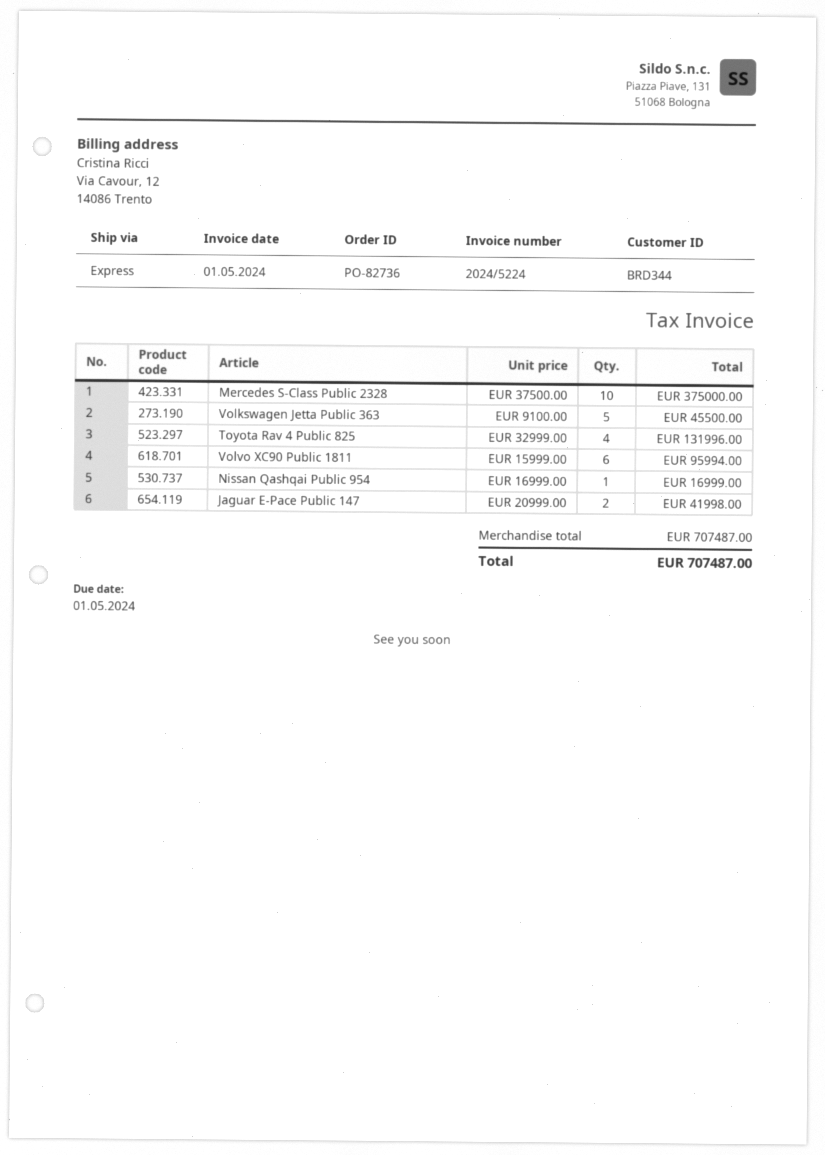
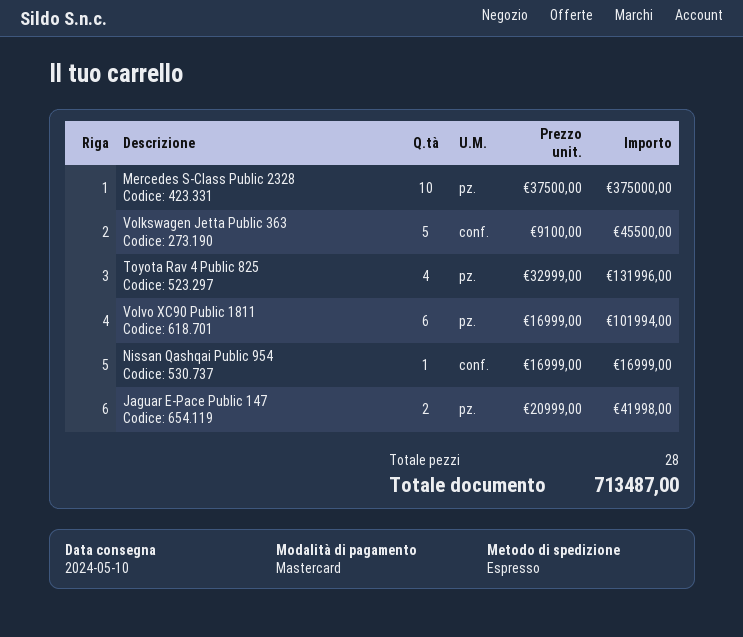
Volvo XC90 Public 1811: 6 x 15999.00 = 95994.00 -> 6 x 16999.00 = 101994.00
total: 707487.00 -> 713487.00

